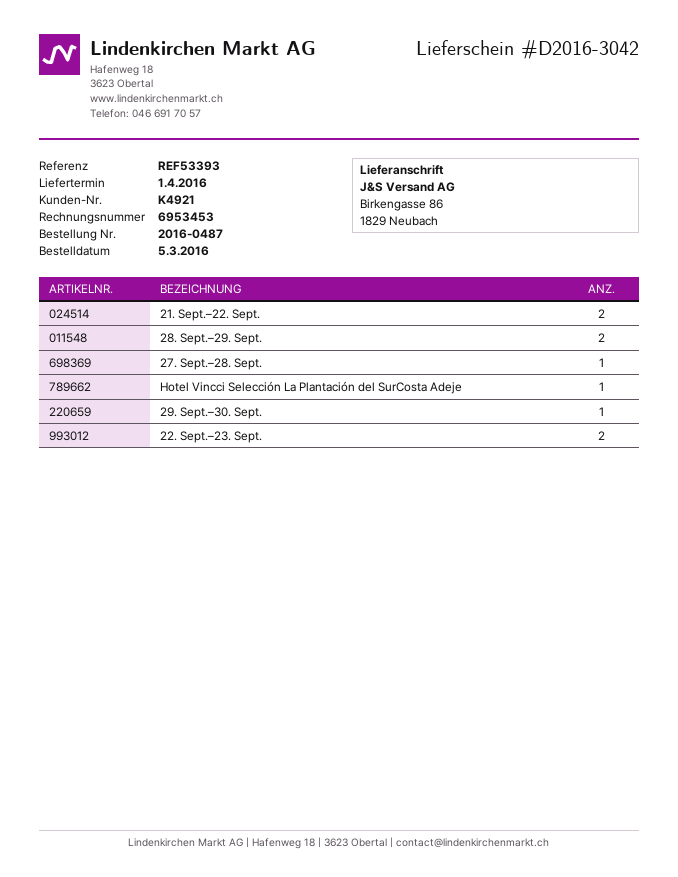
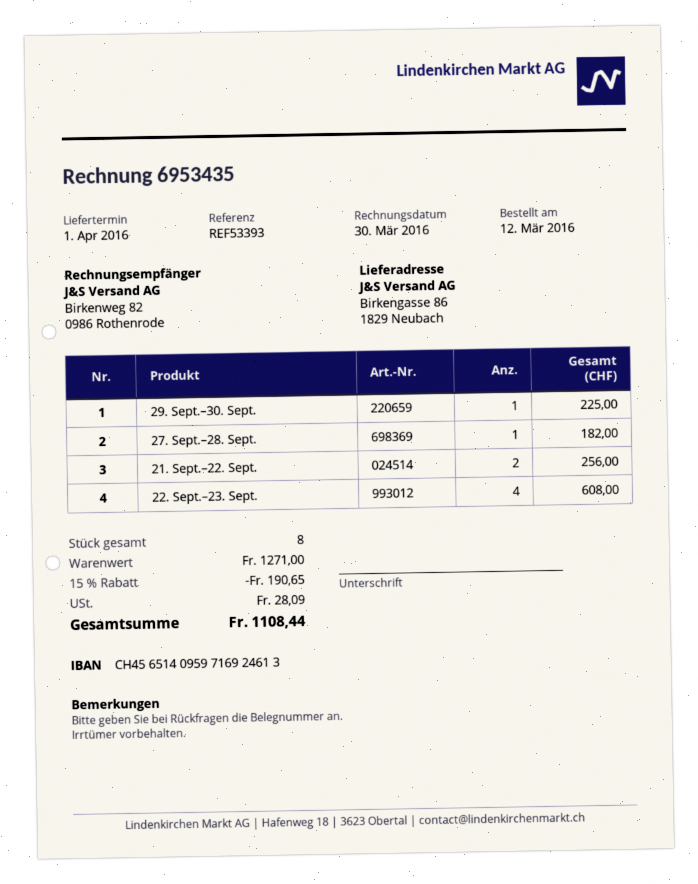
order date: 2016-03-05 -> 2016-03-12
invoice number: 6953453 -> 6953435
28. Sept.–29. Sept.: 2 -> none
Hotel Vincci Selección La Plantación del SurCosta Adeje: 1 -> none
22. Sept.–23. Sept.: 2 -> 4

